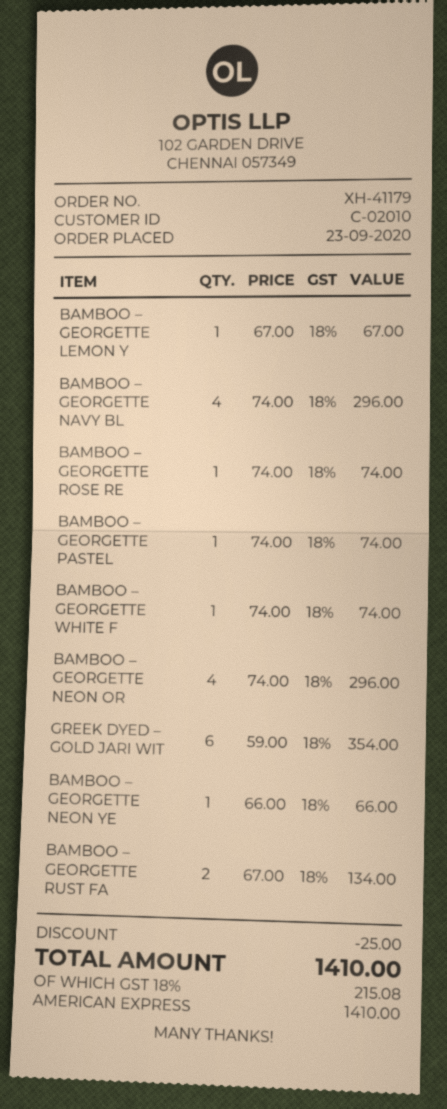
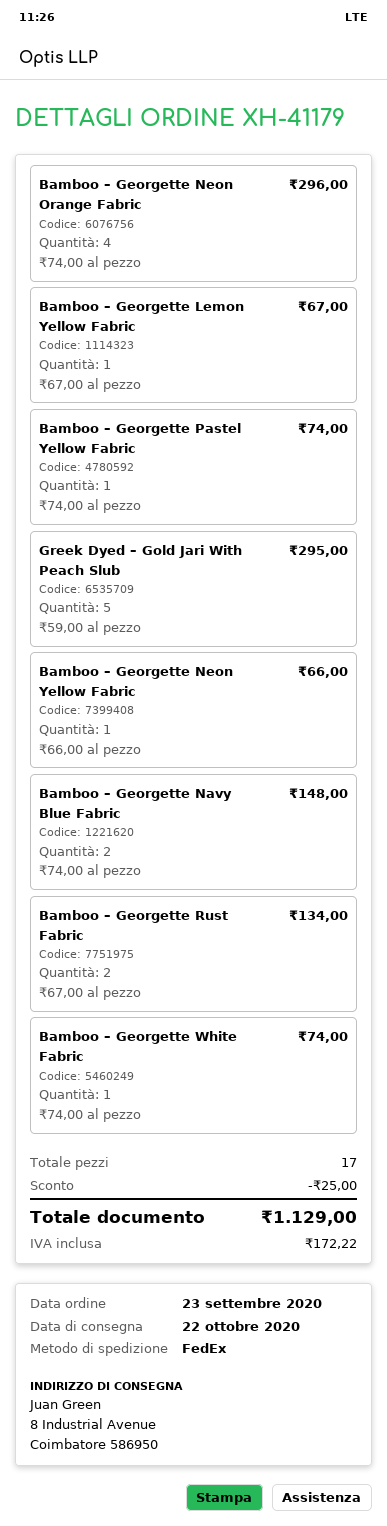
BAMBOO – GEORGETTE NAVY BL: 4 x 74.00 = 296.00 -> 2 x 74.00 = 148.00
BAMBOO – GEORGETTE ROSE RE: 1 x 74.00 = 74.00 -> none
GREEK DYED – GOLD JARI WIT: 6 x 59.00 = 354.00 -> 5 x 59.00 = 295.00
tax: 215.08 -> 172.22
total: 1410.00 -> 1129.00

